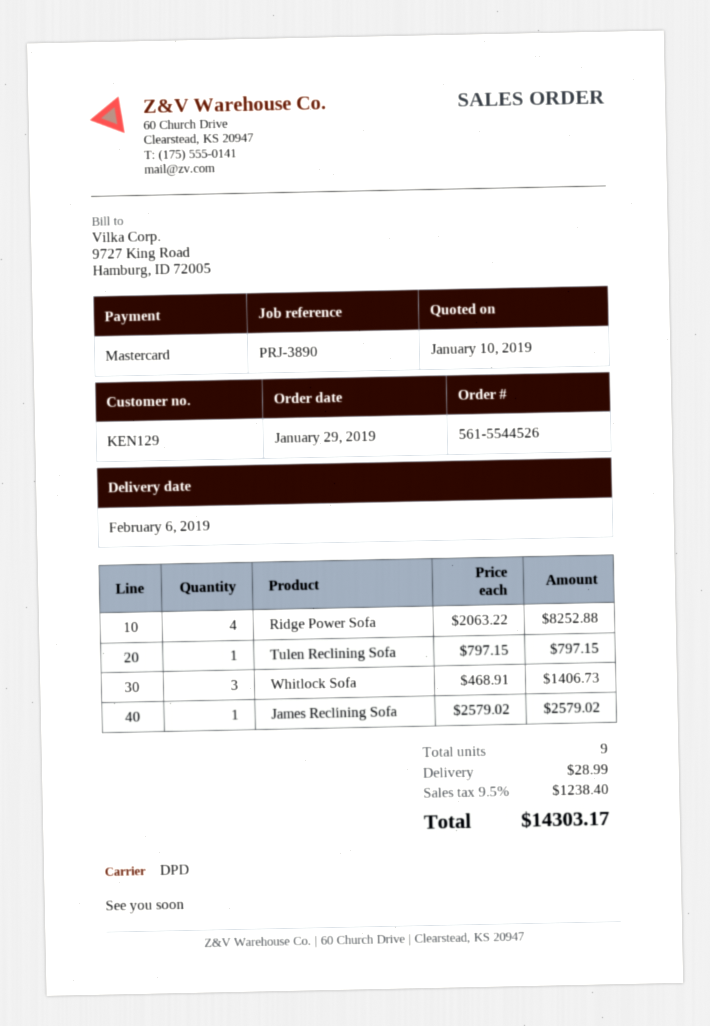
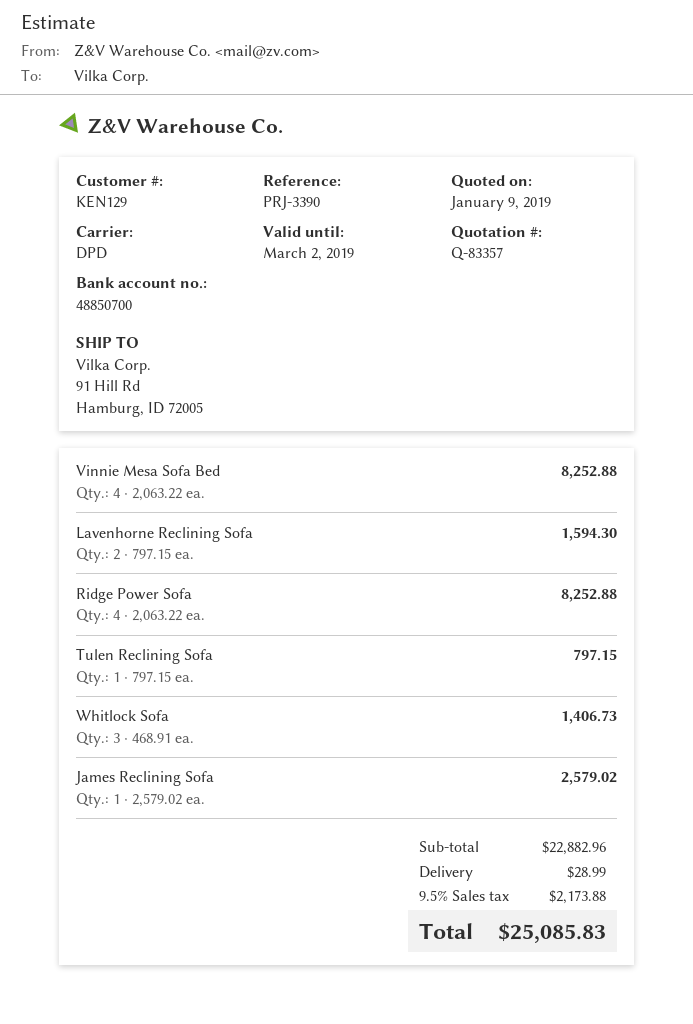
quote date: 2019-01-10 -> 2019-01-09
reference: PRJ-3890 -> PRJ-3390
Vinnie Mesa Sofa Bed: none -> 4 x 2063.22 = 8252.88
Lavenhorne Reclining Sofa: none -> 2 x 797.15 = 1594.30
tax: 9.5% = 1238.40 -> 9.5% = 2173.88
total: 14303.17 -> 25085.83

